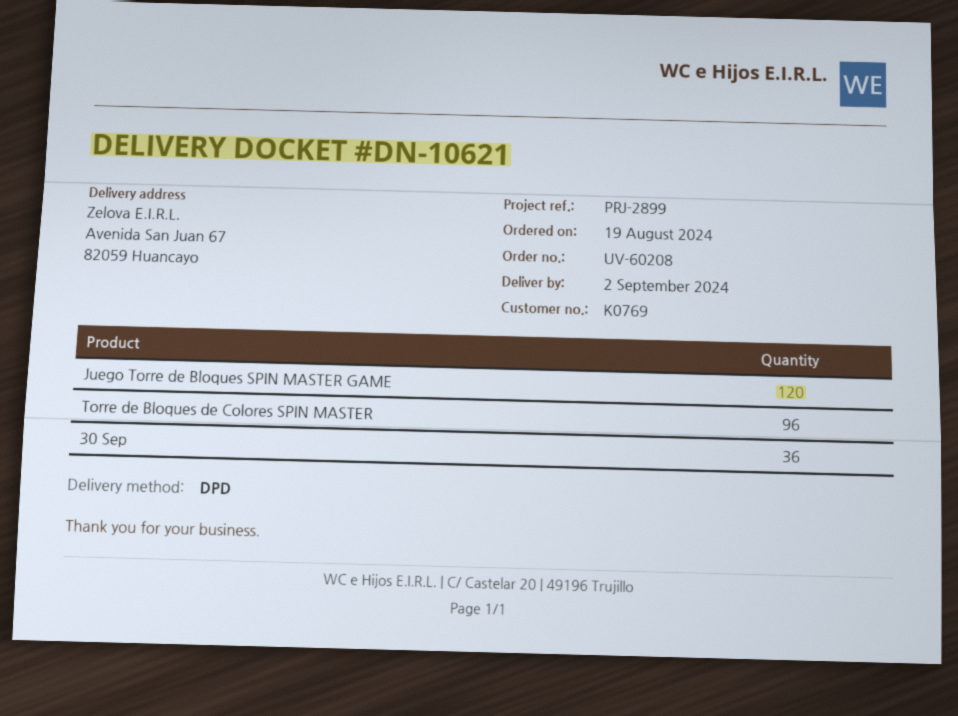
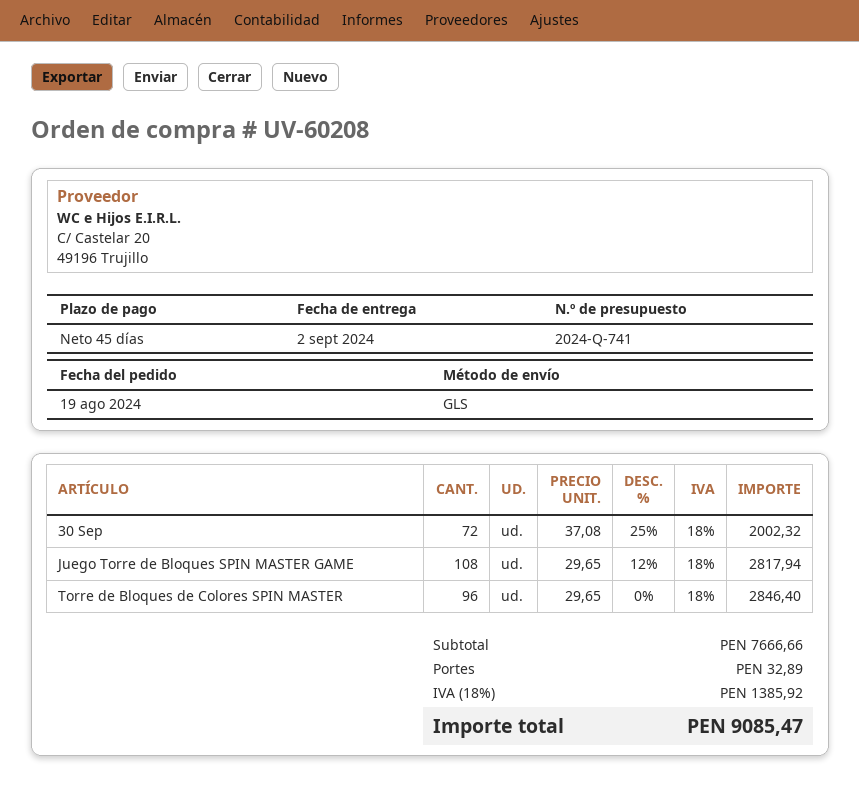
shipping method: DPD -> GLS
Juego Torre de Bloques SPIN MASTER GAME: 120 -> 108
30 Sep: 36 -> 72

